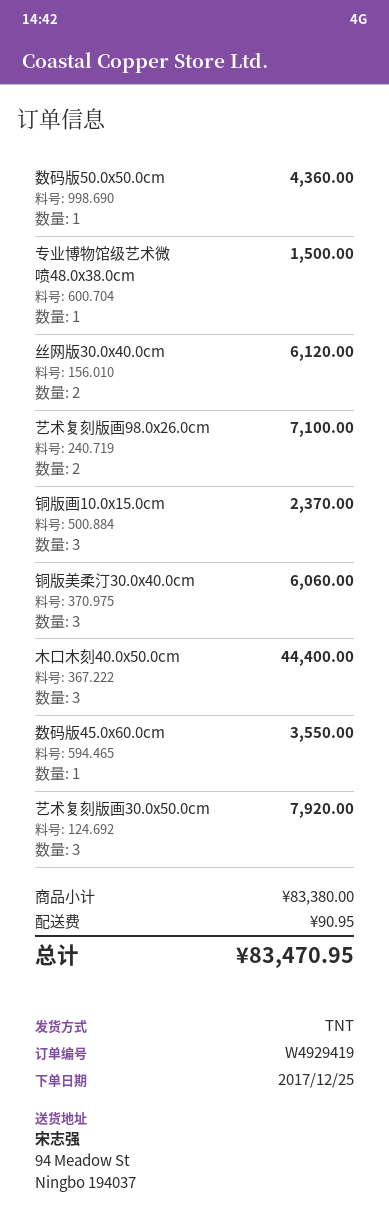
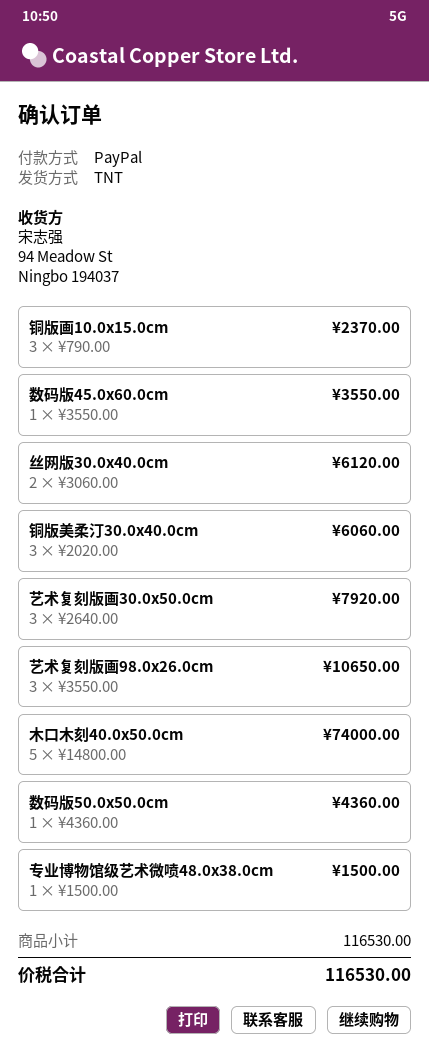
艺术复刻版画98.0x26.0cm: 2 for 7100.00 -> 3 for 10650.00
木口木刻40.0x50.0cm: 3 for 44400.00 -> 5 for 74000.00
subtotal: 83380.00 -> 116530.00
shipping: 90.95 -> none
total: 83470.95 -> 116530.00

